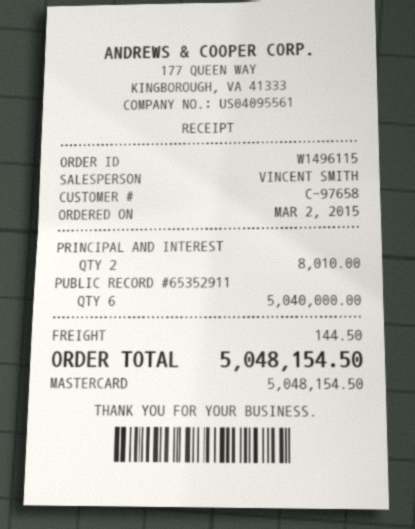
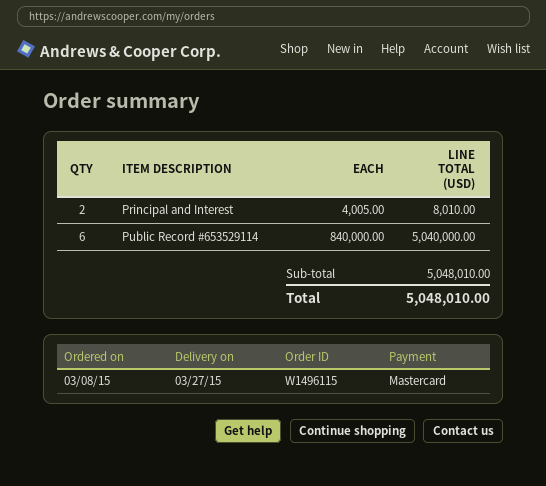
order date: 2015-03-02 -> 2015-03-08
shipping: 144.50 -> none
total: 5048154.50 -> 5048010.00

